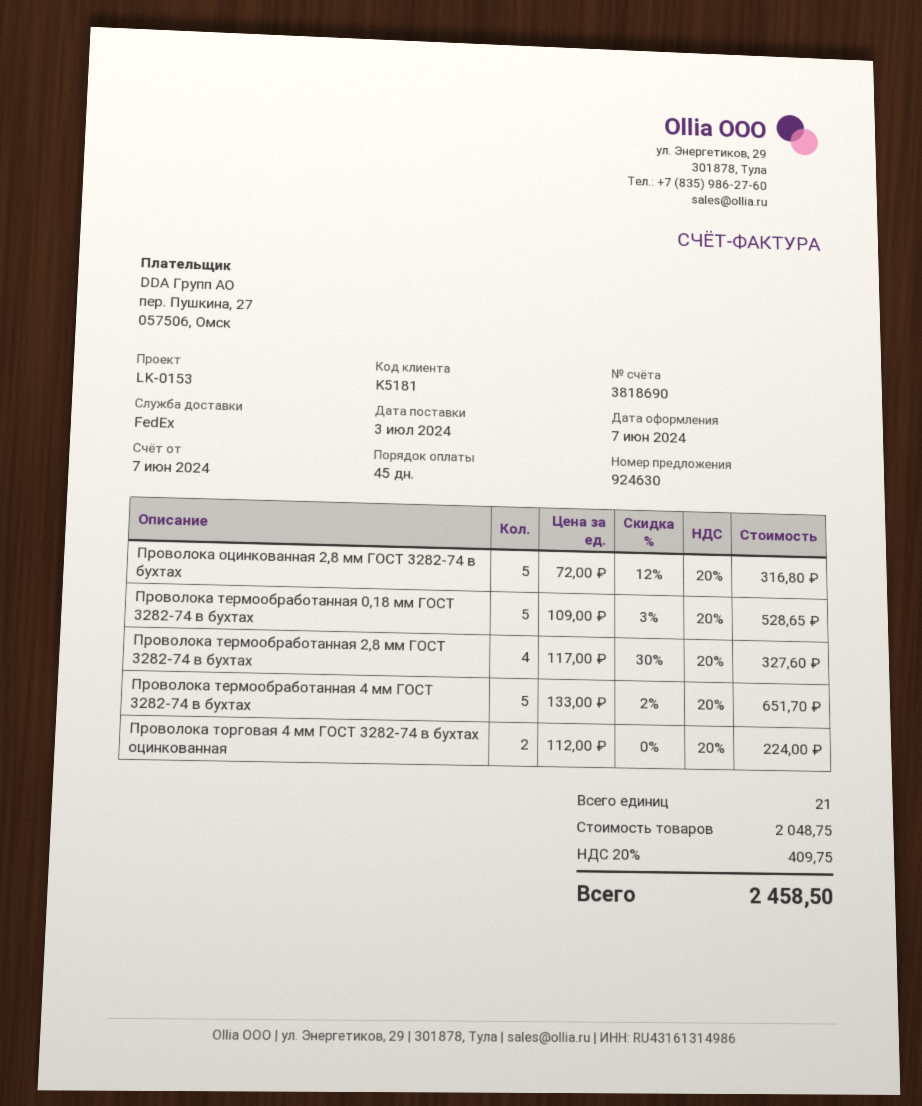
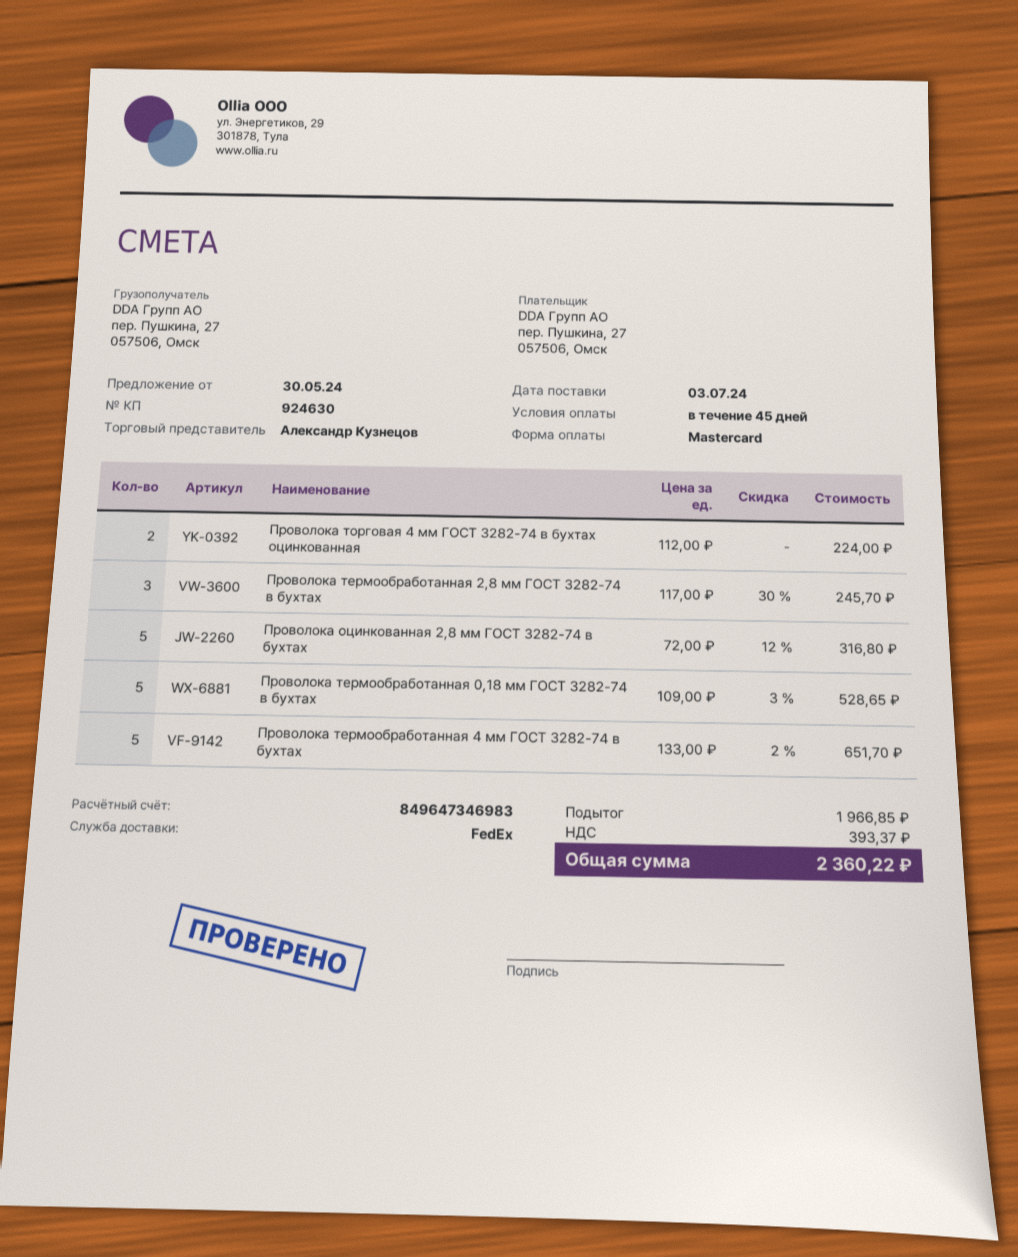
Проволока термообработанная 2,8 мм ГОСТ 3282-74 в бухтах: 4 x 117.00 - 30% = 327.60 -> 3 x 117.00 - 30% = 245.70
subtotal: 2048.75 -> 1966.85
tax: 409.75 -> 393.37
total: 2458.50 -> 2360.22

